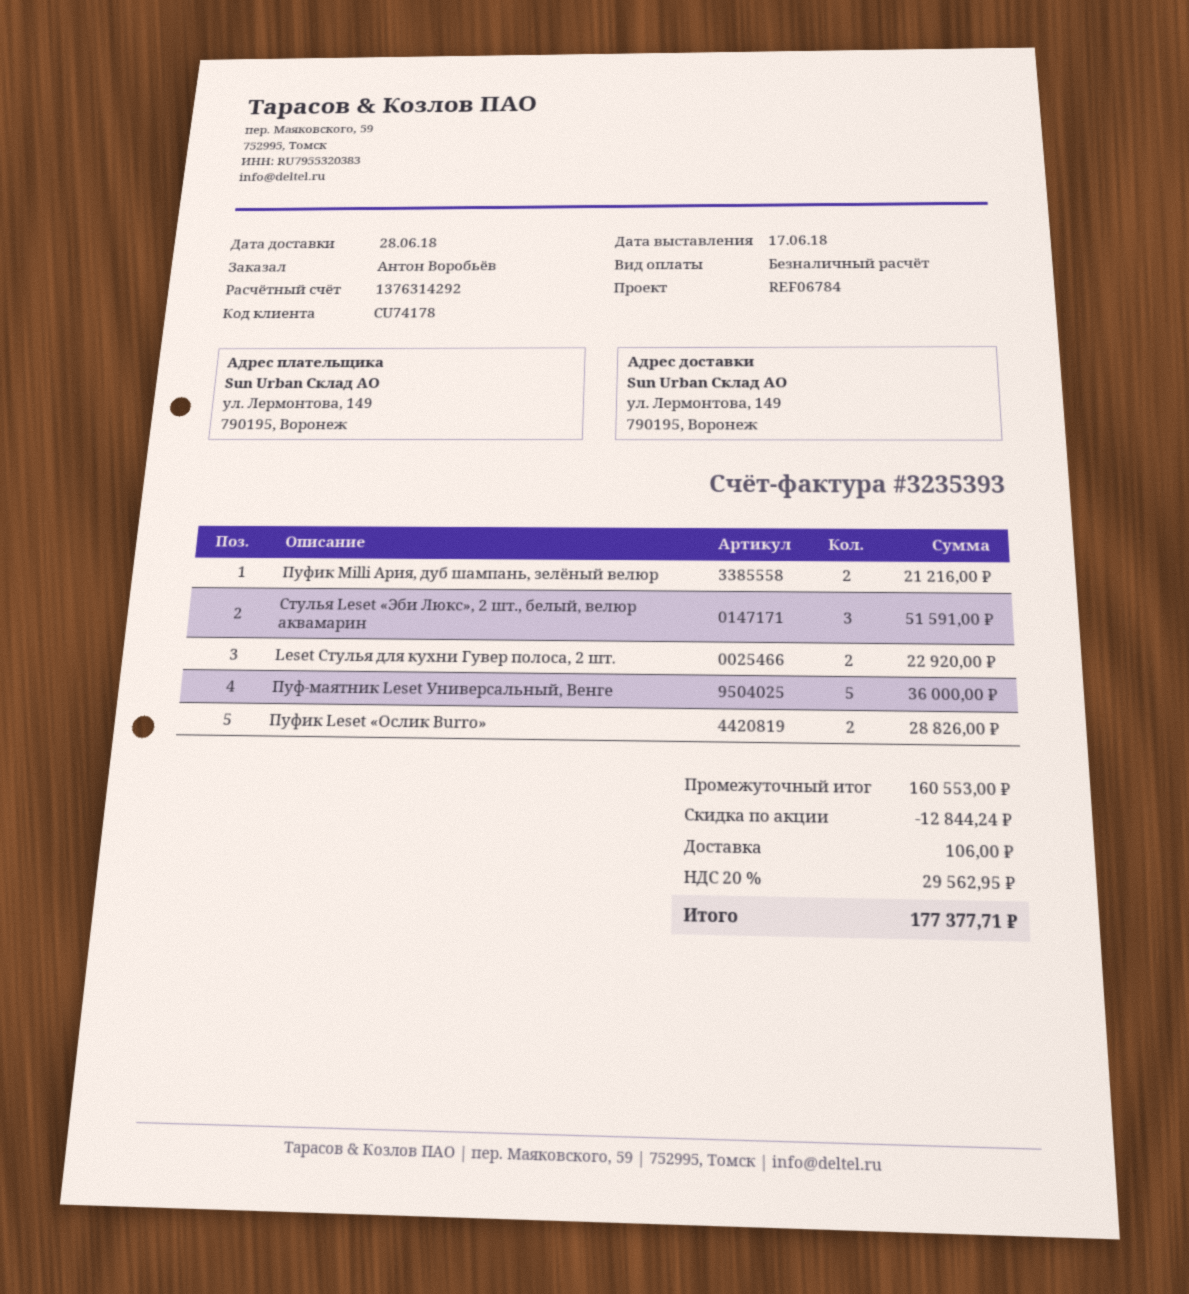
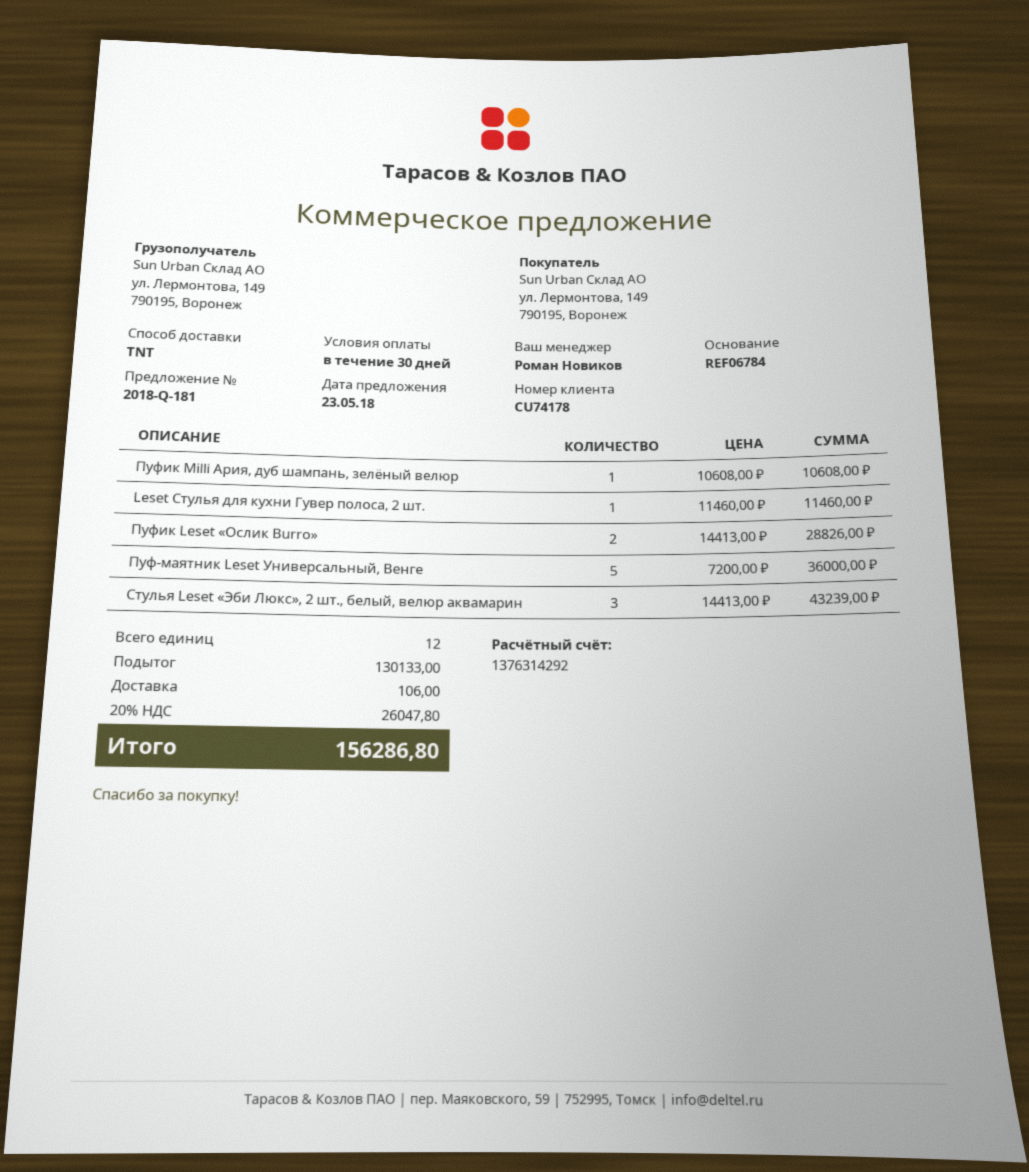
Пуфик Milli Ария, дуб шампань, зелёный велюр: 2 for 21216.00 -> 1 for 10608.00
Стулья Leset «Эби Люкс», 2 шт., белый, велюр аквамарин: 3 for 51591.00 -> 3 for 43239.00
Leset Стулья для кухни Гувер полоса, 2 шт.: 2 for 22920.00 -> 1 for 11460.00
subtotal: 160553.00 -> 130133.00
discount: 12844.24 -> none
tax: 20% = 29562.95 -> 20% = 26047.80
total: 177377.71 -> 156286.80

